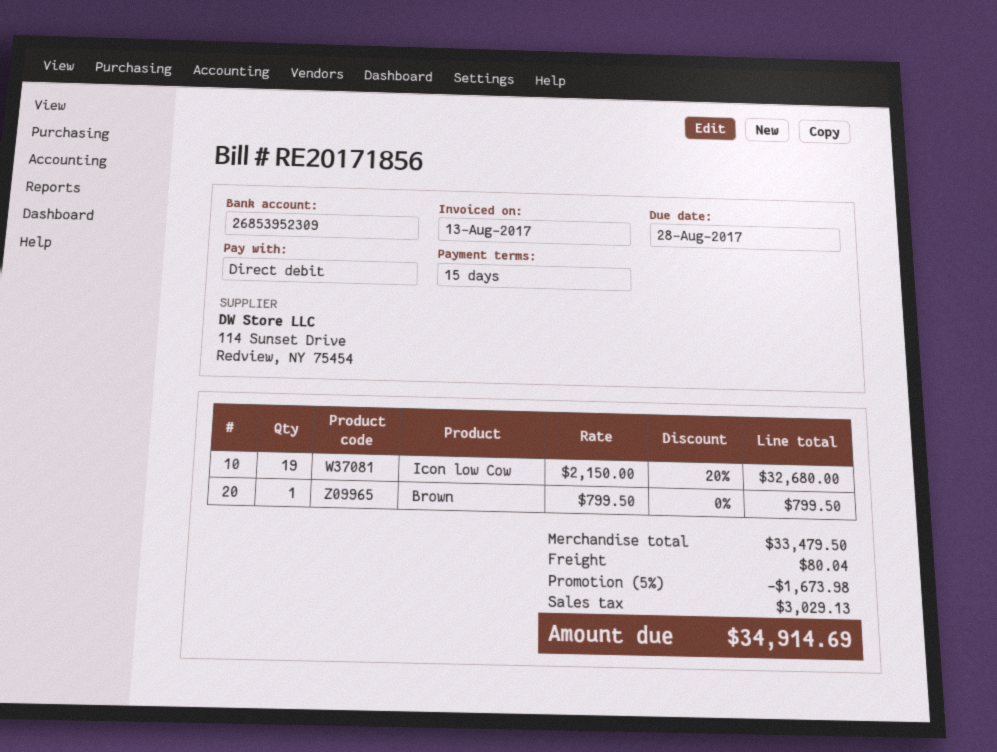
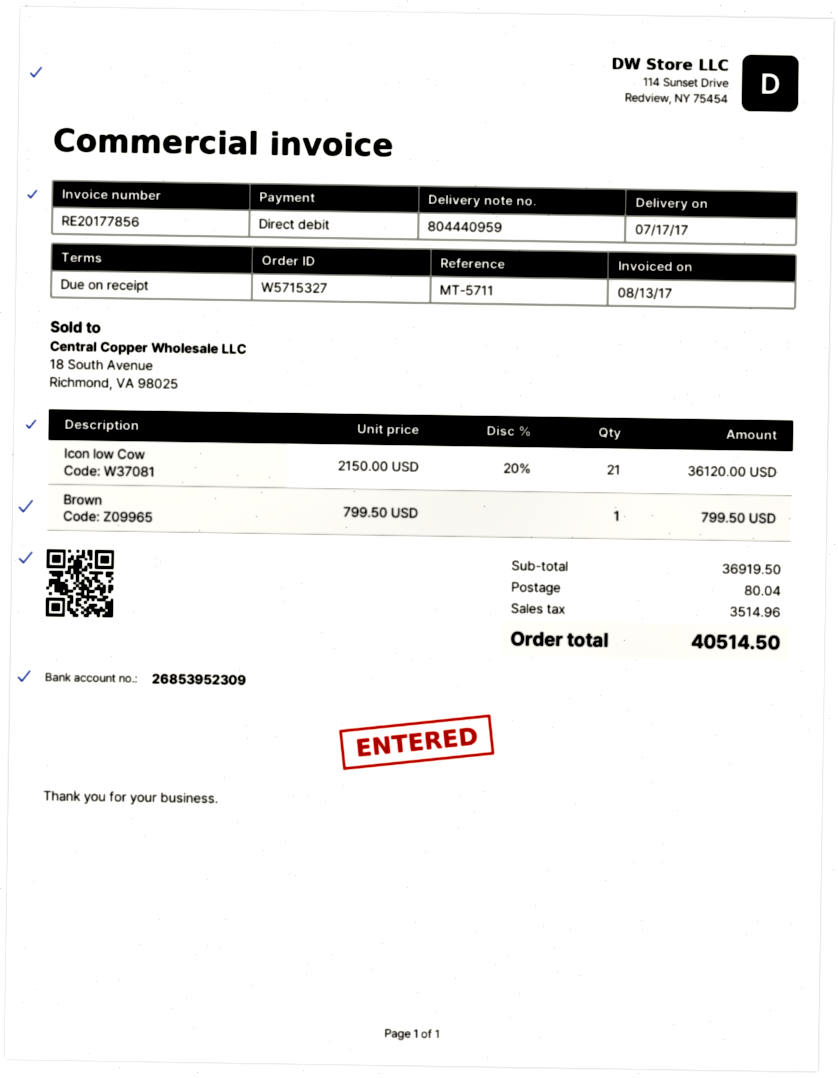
invoice number: RE20171856 -> RE20177856
payment terms: 15 days -> on receipt
Icon low Cow: 19 x 2150.00 - 20% = 32680.00 -> 21 x 2150.00 - 20% = 36120.00
subtotal: 33479.50 -> 36919.50
discount: 5% = 1673.98 -> none
tax: 3029.13 -> 3514.96
total: 34914.69 -> 40514.50

